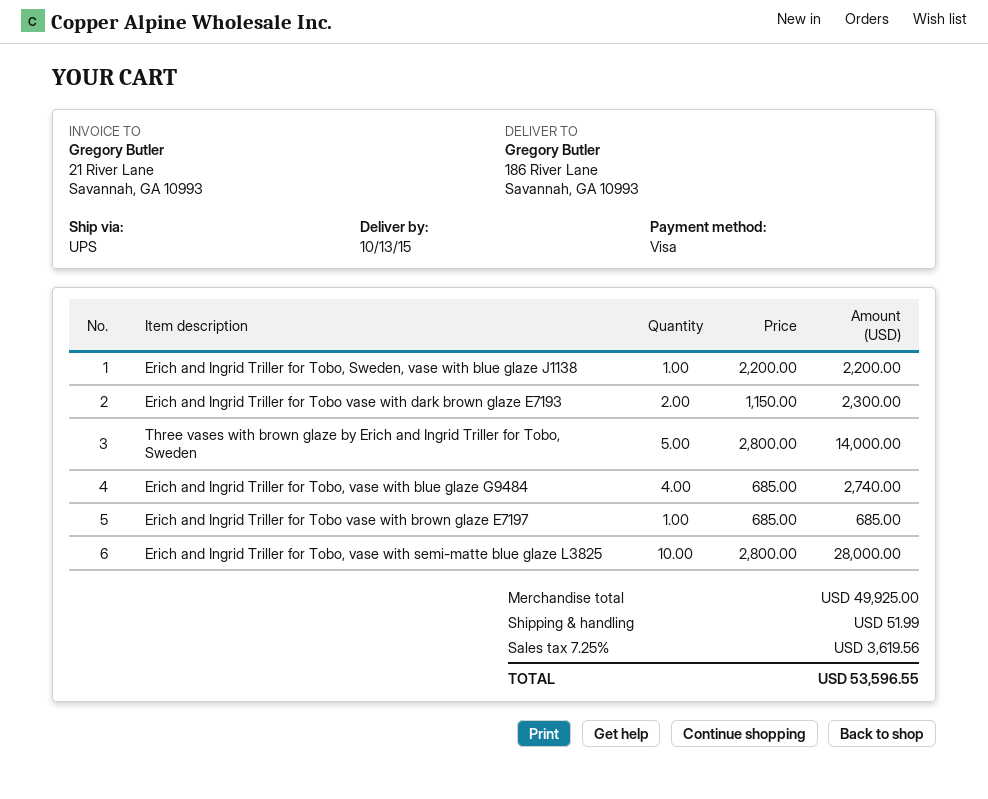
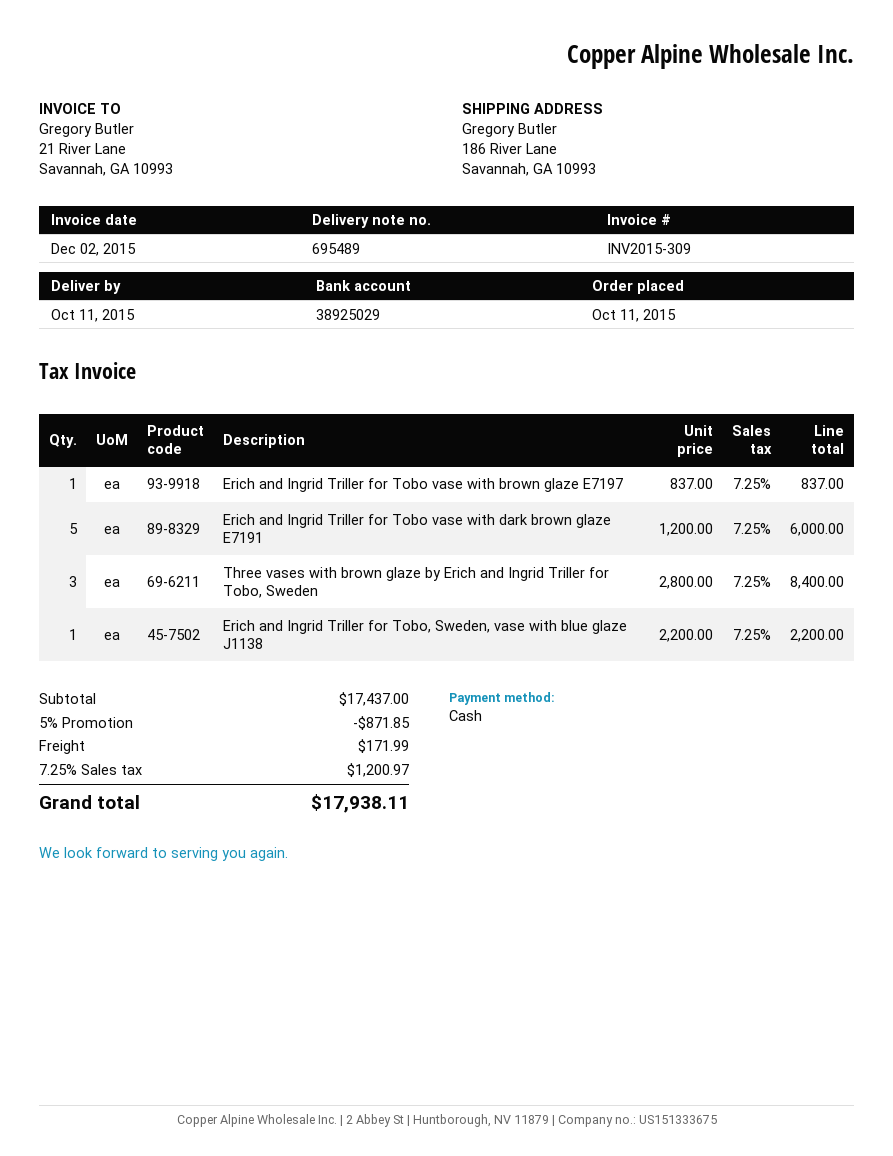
delivery date: 2015-10-13 -> 2015-10-11
payment method: Visa -> cash
Erich and Ingrid Triller for Tobo vase with dark brown glaze E7193: 2 x 1150.00 = 2300.00 -> none
Three vases with brown glaze by Erich and Ingrid Triller for Tobo, Sweden: 5 x 2800.00 = 14000.00 -> 3 x 2800.00 = 8400.00
Erich and Ingrid Triller for Tobo, vase with blue glaze G9484: 4 x 685.00 = 2740.00 -> none
Erich and Ingrid Triller for Tobo vase with brown glaze E7197: 1 x 685.00 = 685.00 -> 1 x 837.00 = 837.00
Erich and Ingrid Triller for Tobo, vase with semi-matte blue glaze L3825: 10 x 2800.00 = 28000.00 -> none
Erich and Ingrid Triller for Tobo vase with dark brown glaze E7191: none -> 5 x 1200.00 = 6000.00
subtotal: 49925.00 -> 17437.00
discount: none -> 5% = 871.85
shipping: 51.99 -> 171.99
tax: 7.25% = 3619.56 -> 7.25% = 1200.97
total: 53596.55 -> 17938.11

